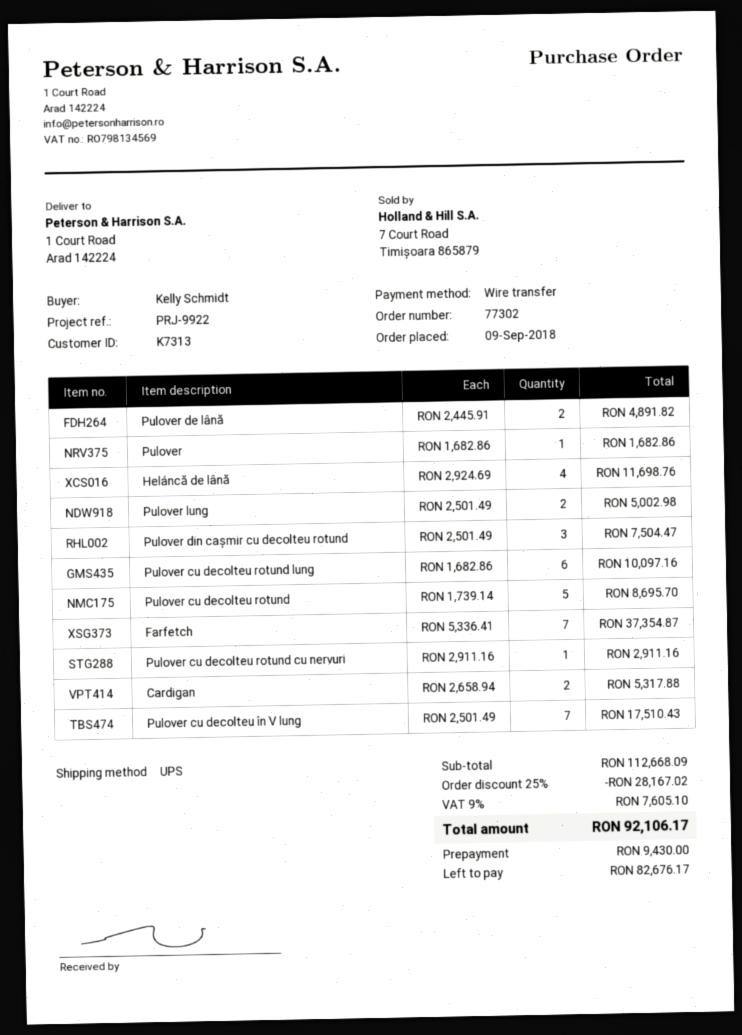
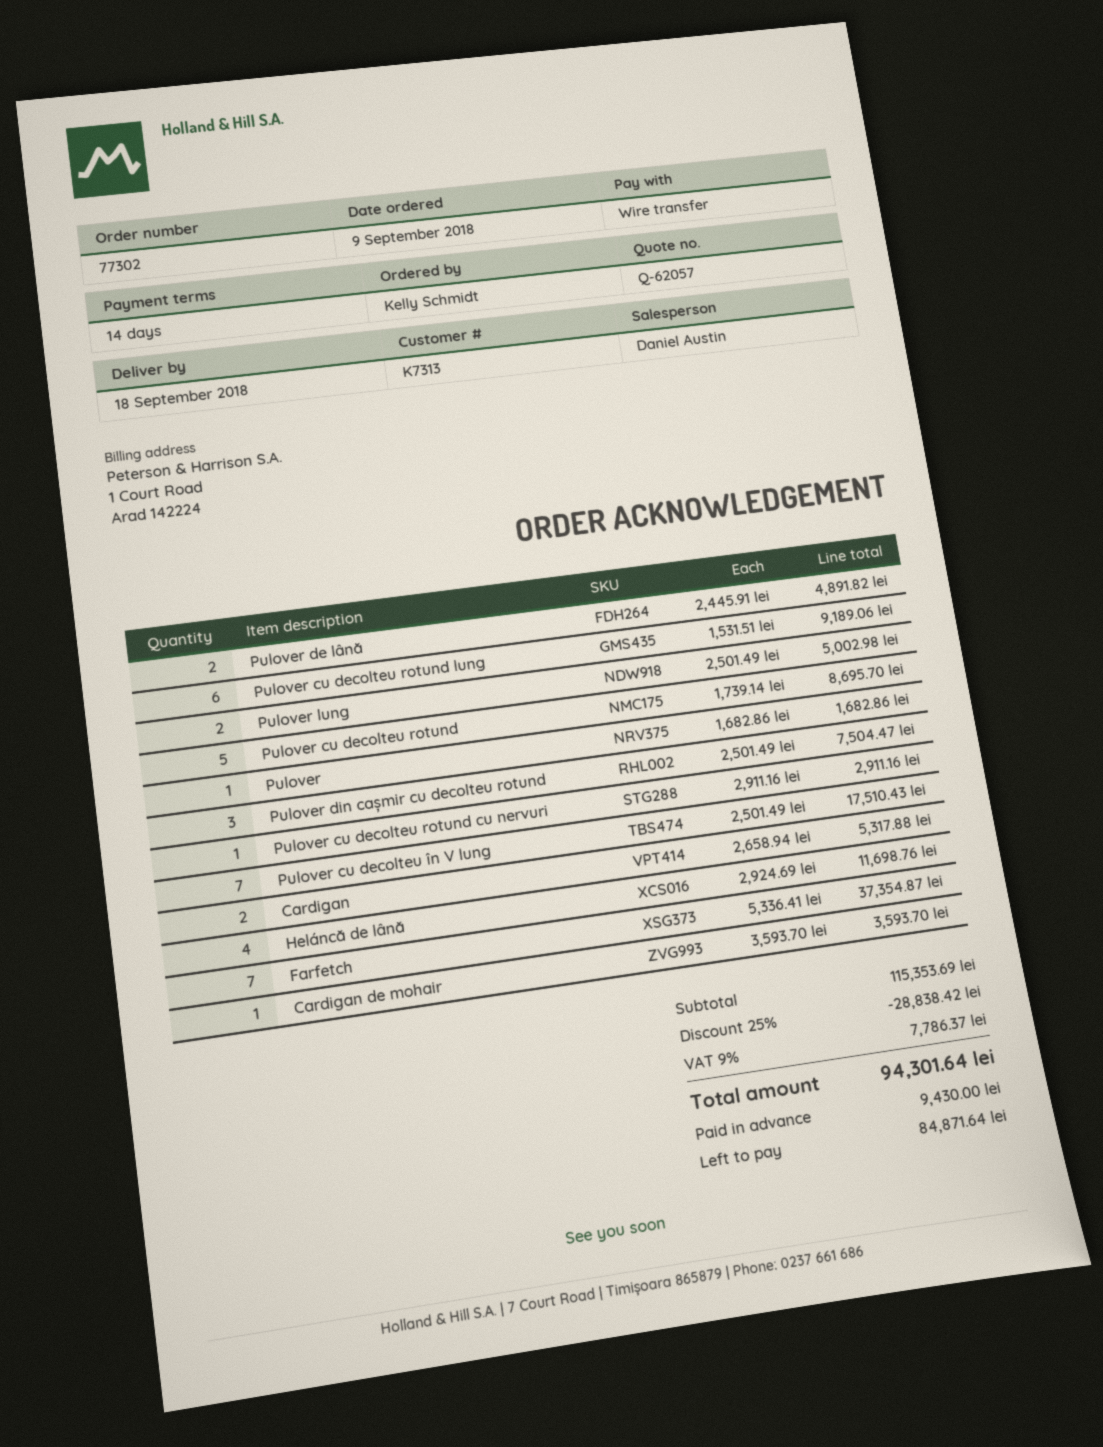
Pulover cu decolteu rotund lung: 6 x 1682.86 = 10097.16 -> 6 x 1531.51 = 9189.06
Cardigan de mohair: none -> 1 x 3593.70 = 3593.70
subtotal: 112668.09 -> 115353.69
discount: 25% = 28167.02 -> 25% = 28838.42
tax: 9% = 7605.10 -> 9% = 7786.37
total: 92106.17 -> 94301.64
balance: 82676.17 -> 84871.64

